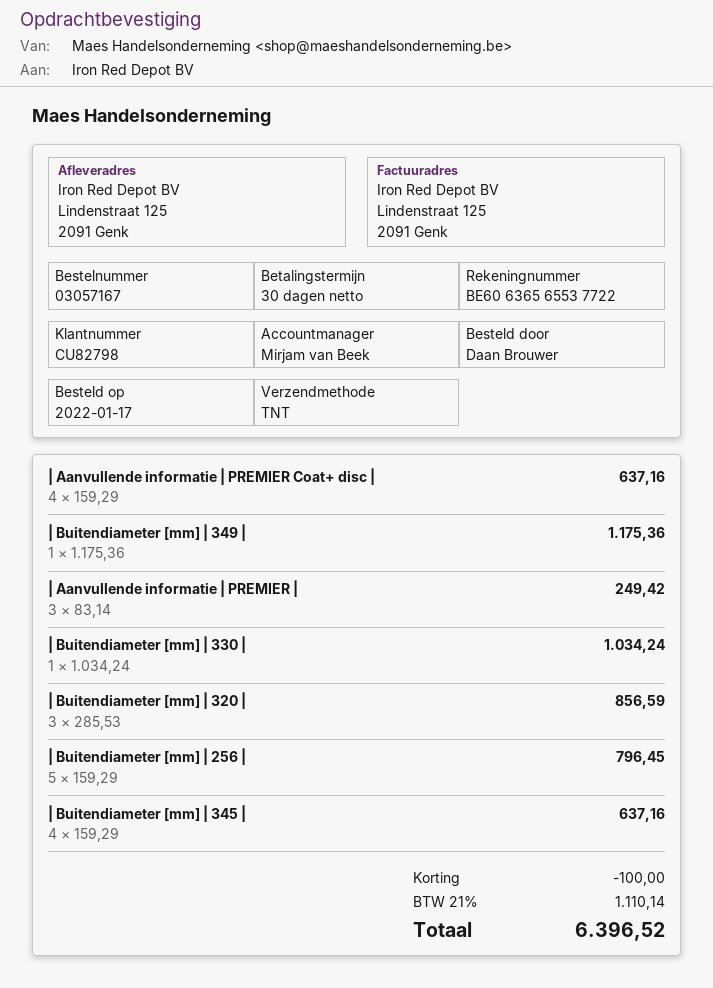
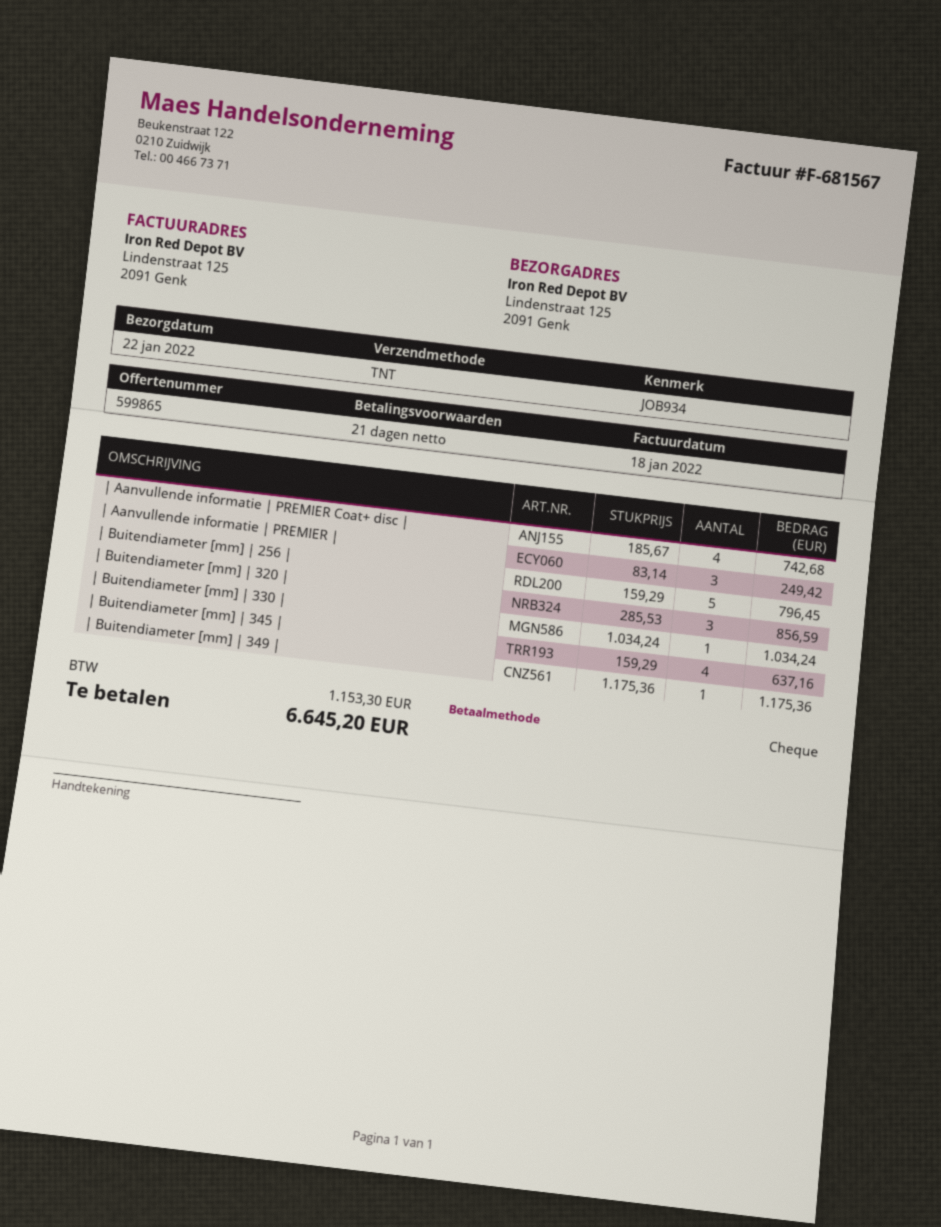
payment terms: 30 days -> 21 days
| Aanvullende informatie | PREMIER Coat+ disc |: 4 x 159.29 = 637.16 -> 4 x 185.67 = 742.68
discount: 100.00 -> none
tax: 1110.14 -> 1153.30
total: 6396.52 -> 6645.20

